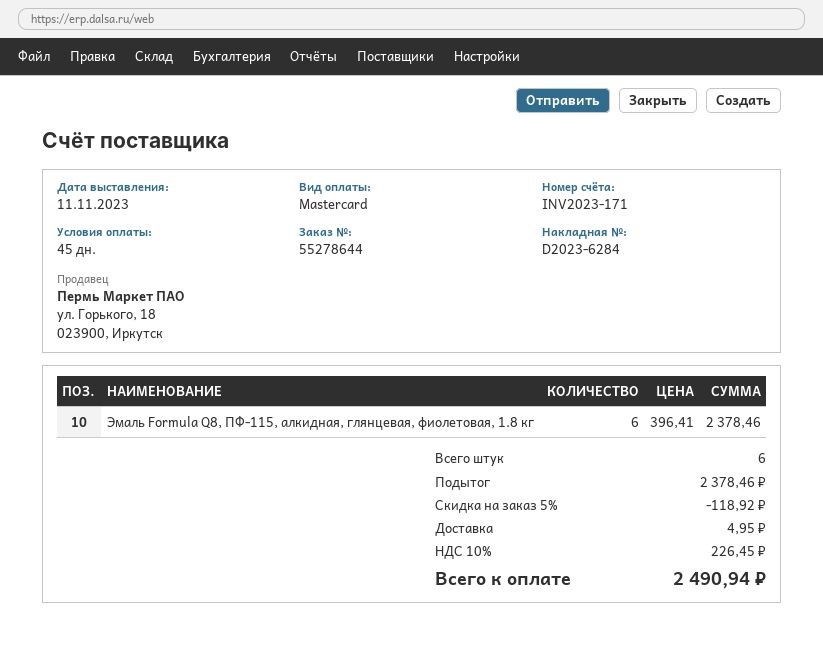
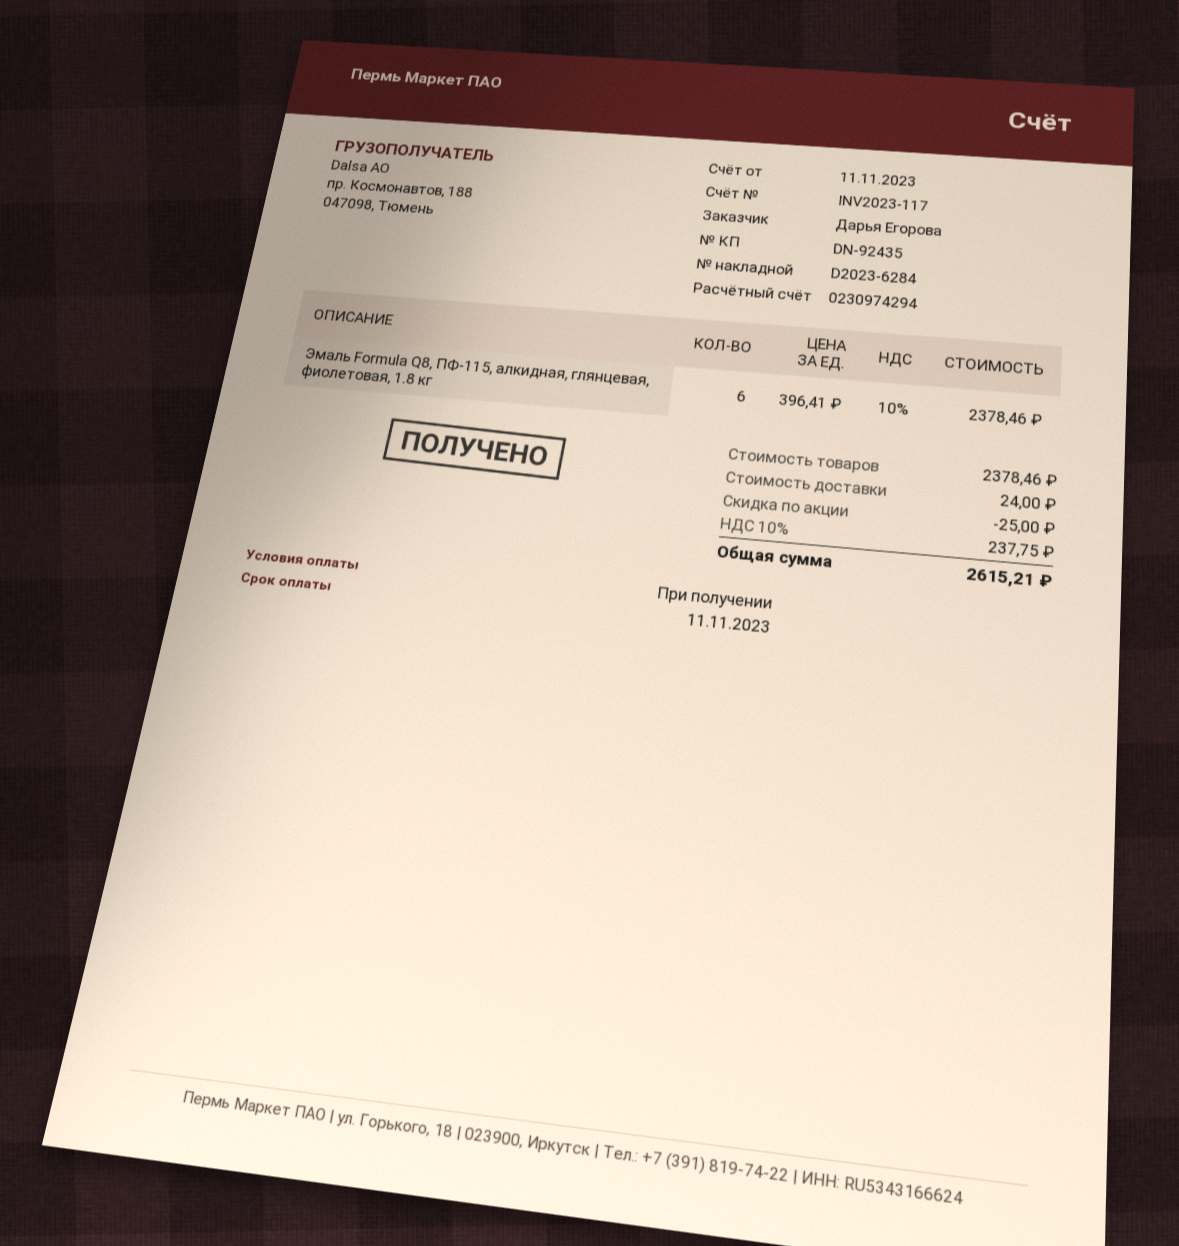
invoice number: INV2023-171 -> INV2023-117
payment terms: 45 days -> on receipt
discount: 118.92 -> 25.00
shipping: 4.95 -> 24.00
tax: 10% = 226.45 -> 10% = 237.75
total: 2490.94 -> 2615.21

